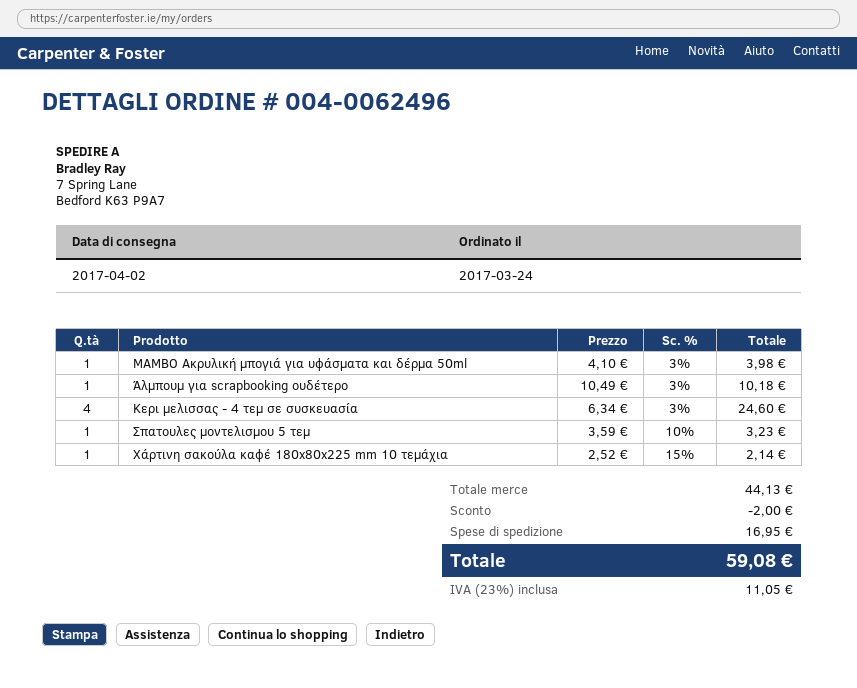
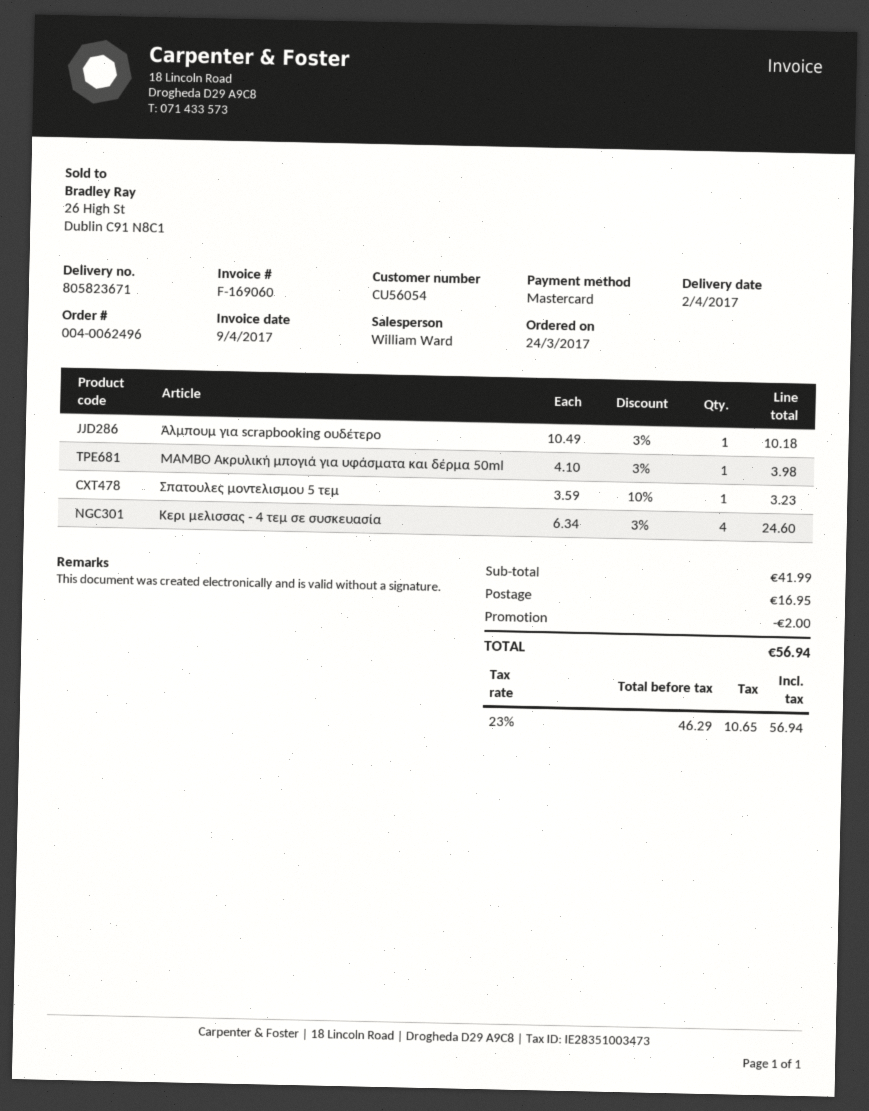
Χάρτινη σακούλα καφέ 180x80x225 mm 10 τεμάχια: 1 x 2.52 - 15% = 2.14 -> none
subtotal: 44.13 -> 41.99
tax: 23% = 11.05 -> 23% = 10.65
total: 59.08 -> 56.94

